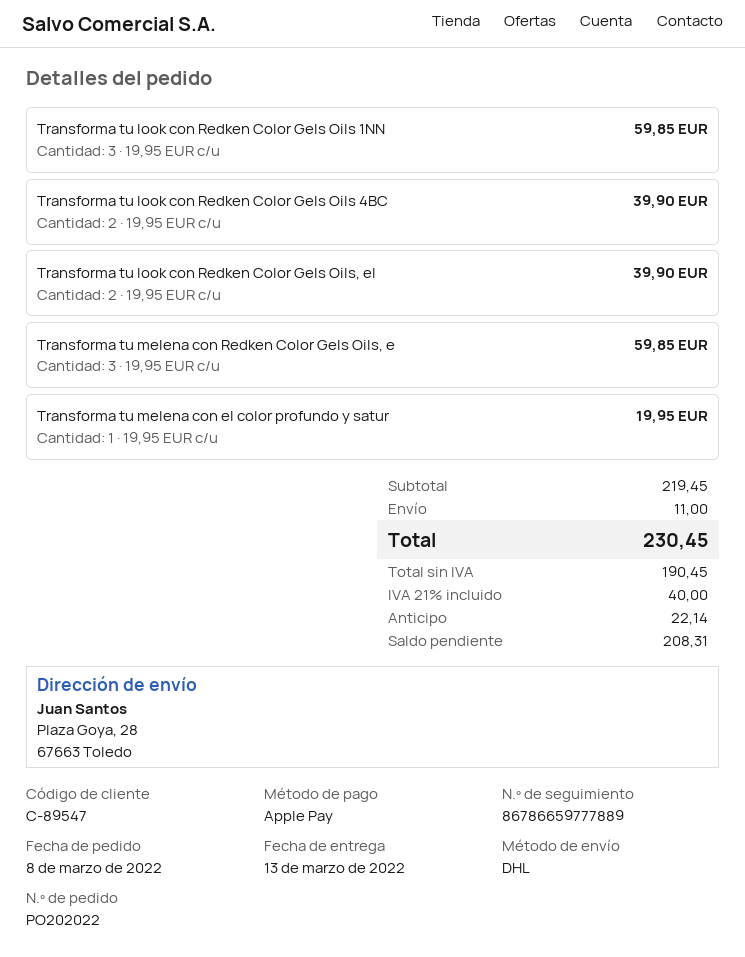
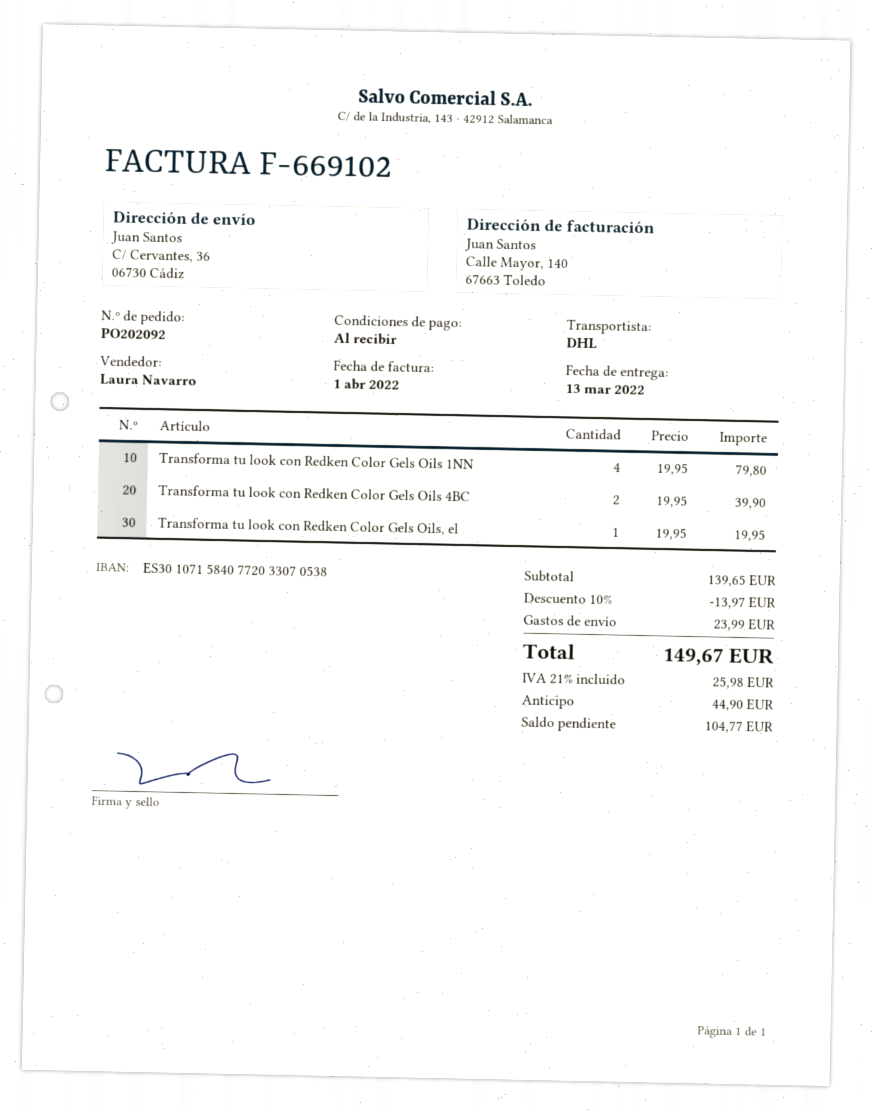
order number: PO202022 -> PO202092
ship to: Plaza Goya, 28, 67663 Toledo -> C/ Cervantes, 36, 06730 Cádiz
Transforma tu look con Redken Color Gels Oils 1NN: 3 x 19.95 = 59.85 -> 4 x 19.95 = 79.80
Transforma tu look con Redken Color Gels Oils, el: 2 x 19.95 = 39.90 -> 1 x 19.95 = 19.95
Transforma tu melena con Redken Color Gels Oils, e: 3 x 19.95 = 59.85 -> none
Transforma tu melena con el color profundo y satur: 1 x 19.95 = 19.95 -> none
subtotal: 219.45 -> 139.65
discount: none -> 10% = 13.97
shipping: 11.00 -> 23.99
tax: 21% = 40.00 -> 21% = 25.98
total: 230.45 -> 149.67
deposit: 22.14 -> 44.90
balance: 208.31 -> 104.77

